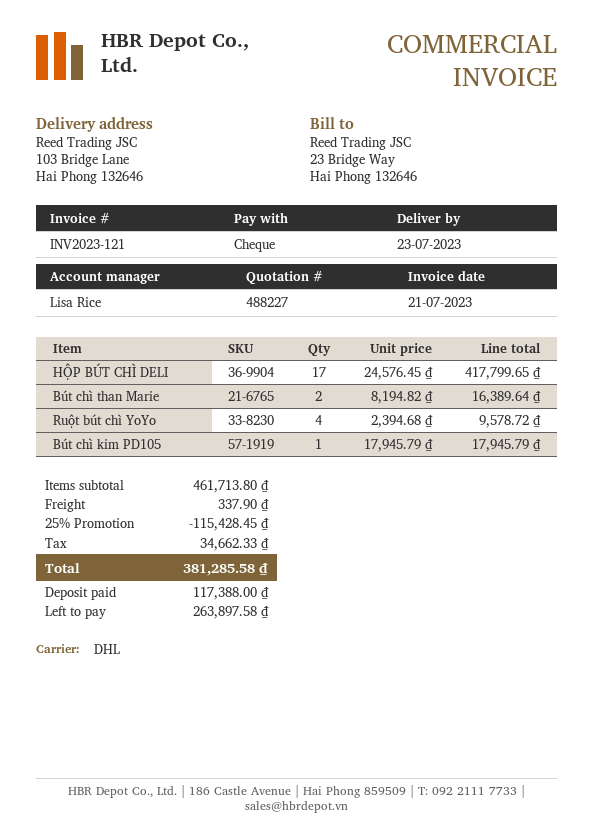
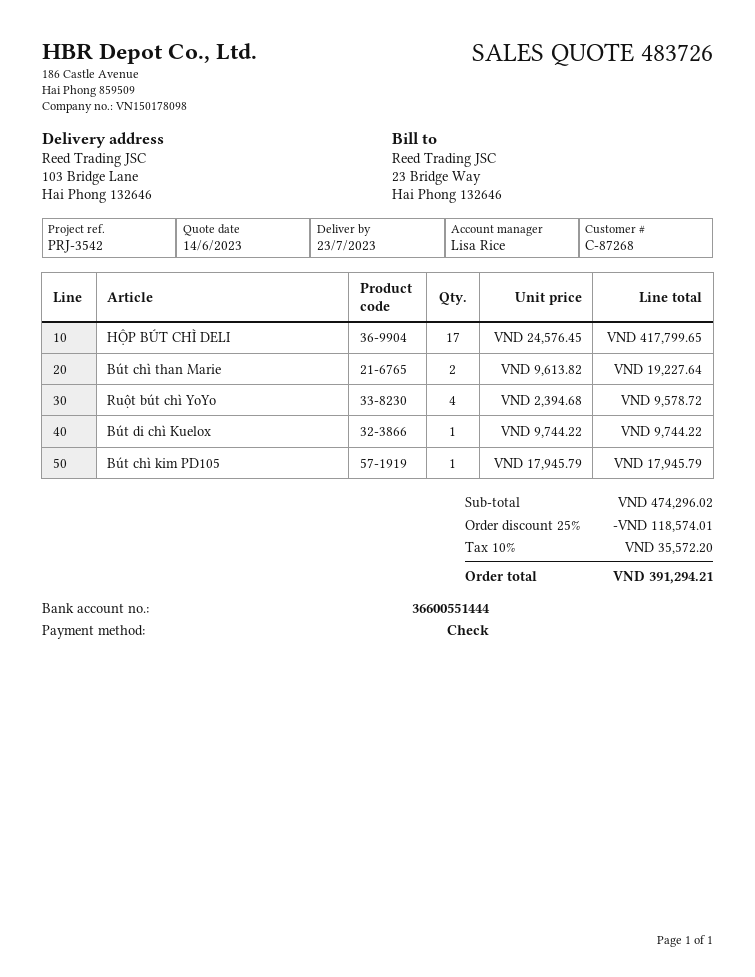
quote number: 488227 -> 483726
Bút chì than Marie: 2 x 8194.82 = 16389.64 -> 2 x 9613.82 = 19227.64
Bút di chì Kuelox: none -> 1 x 9744.22 = 9744.22
subtotal: 461713.80 -> 474296.02
discount: 25% = 115428.45 -> 25% = 118574.01
shipping: 337.90 -> none
tax: 34662.33 -> 35572.20
total: 381285.58 -> 391294.21

